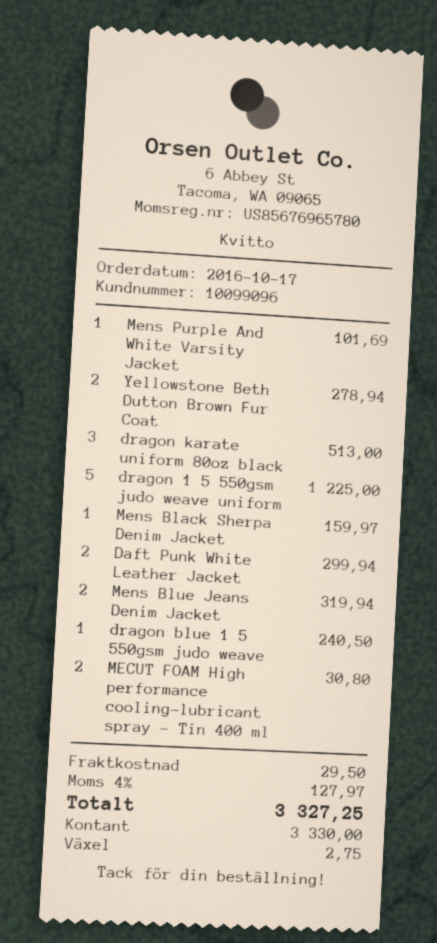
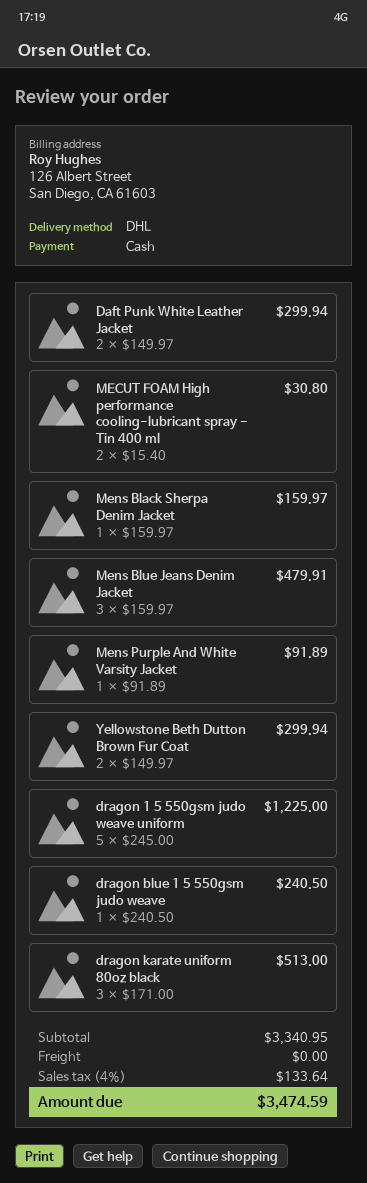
Mens Purple And White Varsity Jacket: 1 for 101.69 -> 1 for 91.89
Yellowstone Beth Dutton Brown Fur Coat: 2 for 278.94 -> 2 for 299.94
Mens Blue Jeans Denim Jacket: 2 for 319.94 -> 3 for 479.91
shipping: 29.50 -> 0.00
tax: 4% = 127.97 -> 4% = 133.64
total: 3327.25 -> 3474.59

